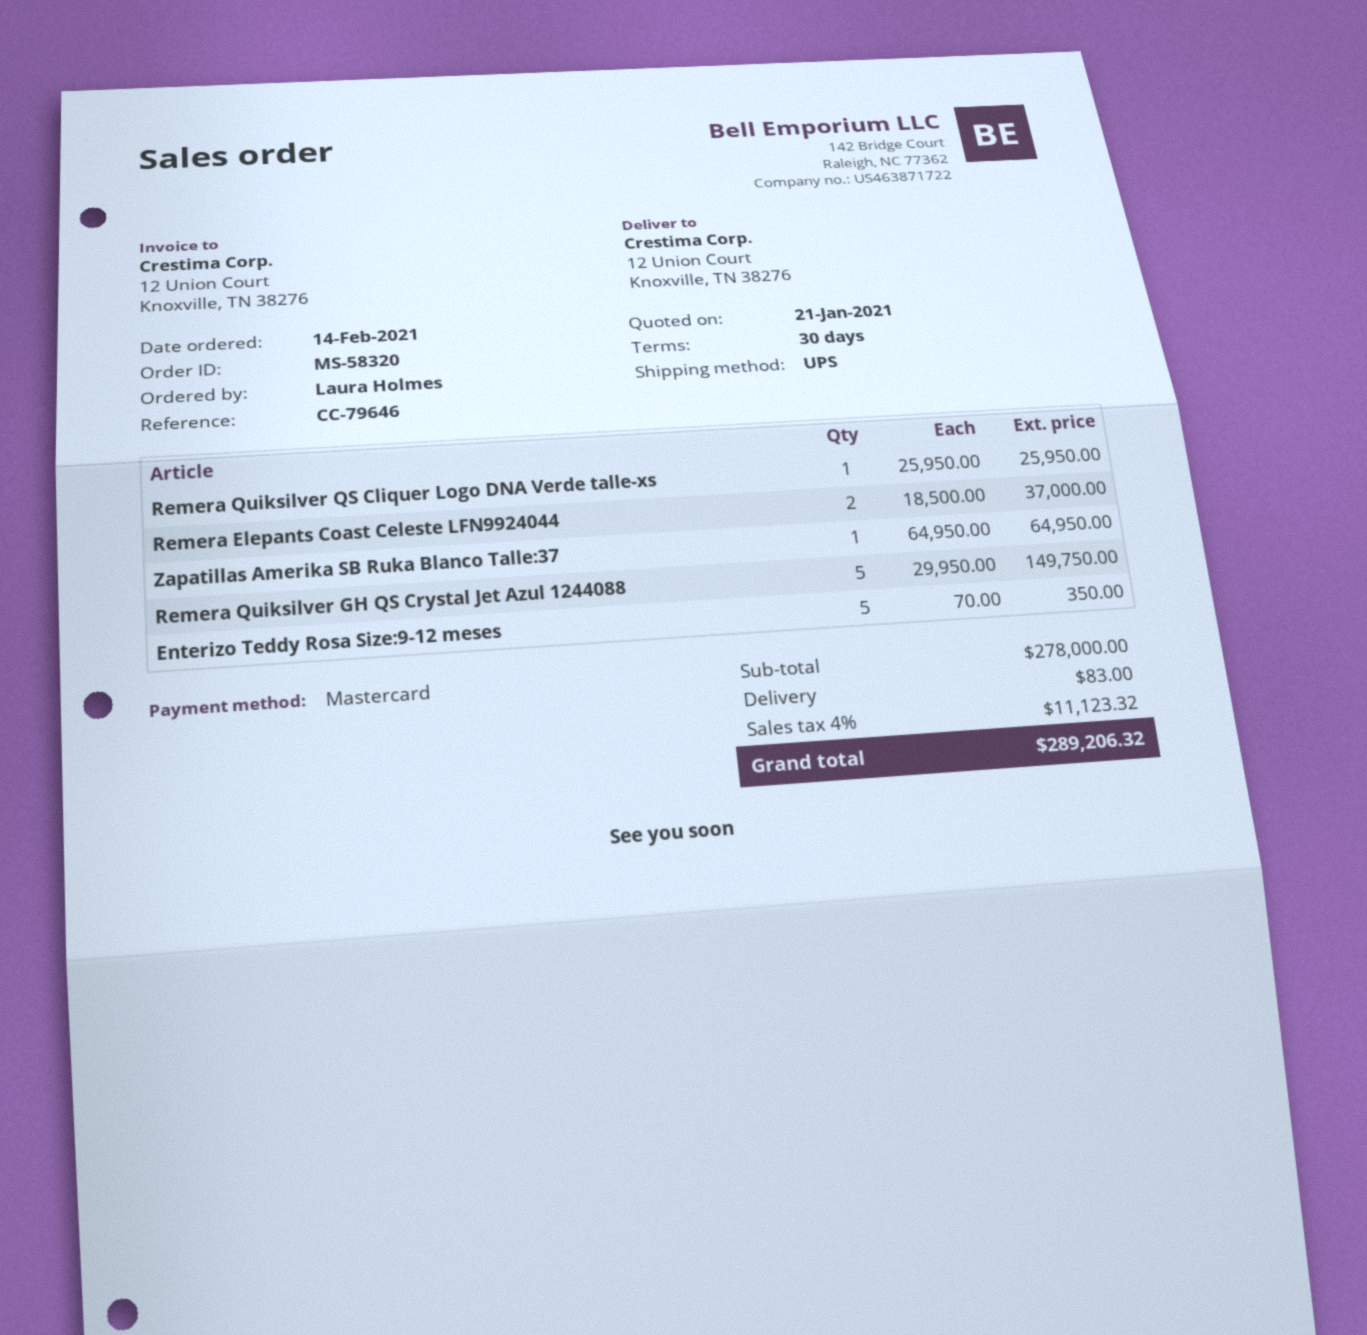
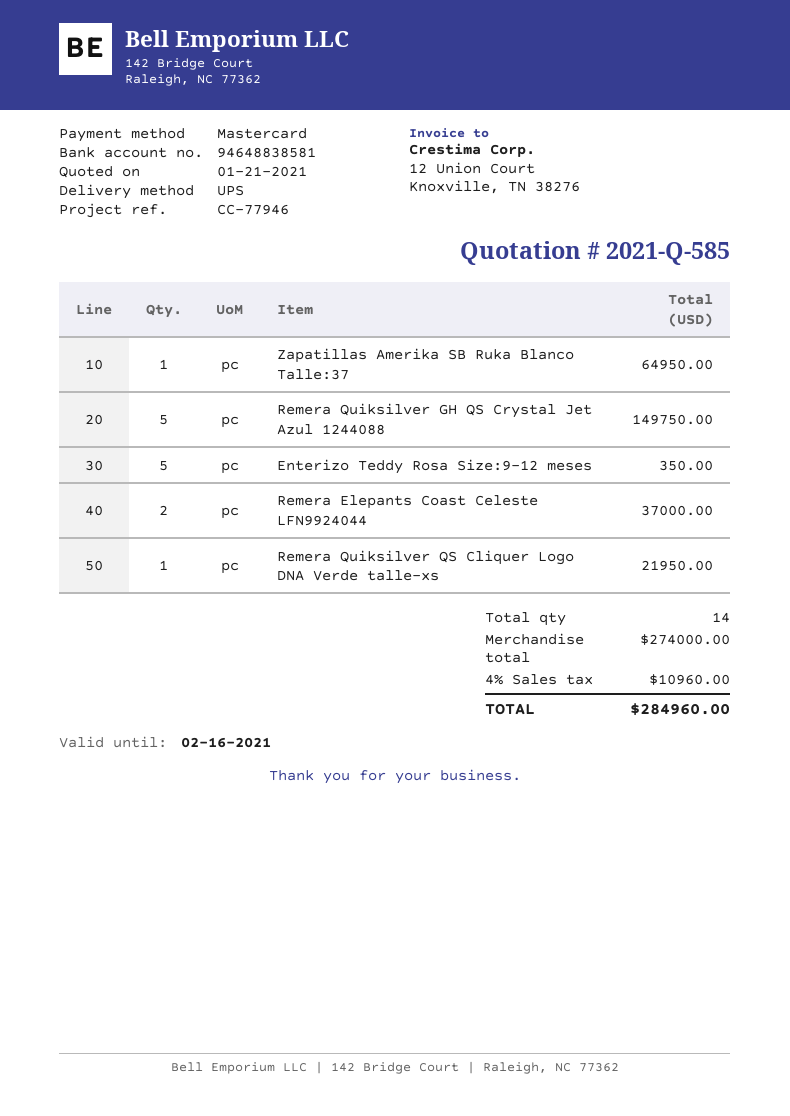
reference: CC-79646 -> CC-77946
Remera Quiksilver QS Cliquer Logo DNA Verde talle-xs: 1 for 25950.00 -> 1 for 21950.00
subtotal: 278000.00 -> 274000.00
shipping: 83.00 -> none
tax: 4% = 11123.32 -> 4% = 10960.00
total: 289206.32 -> 284960.00

